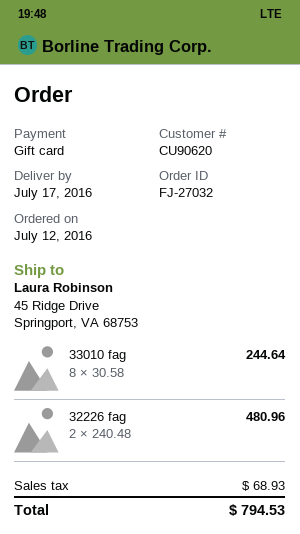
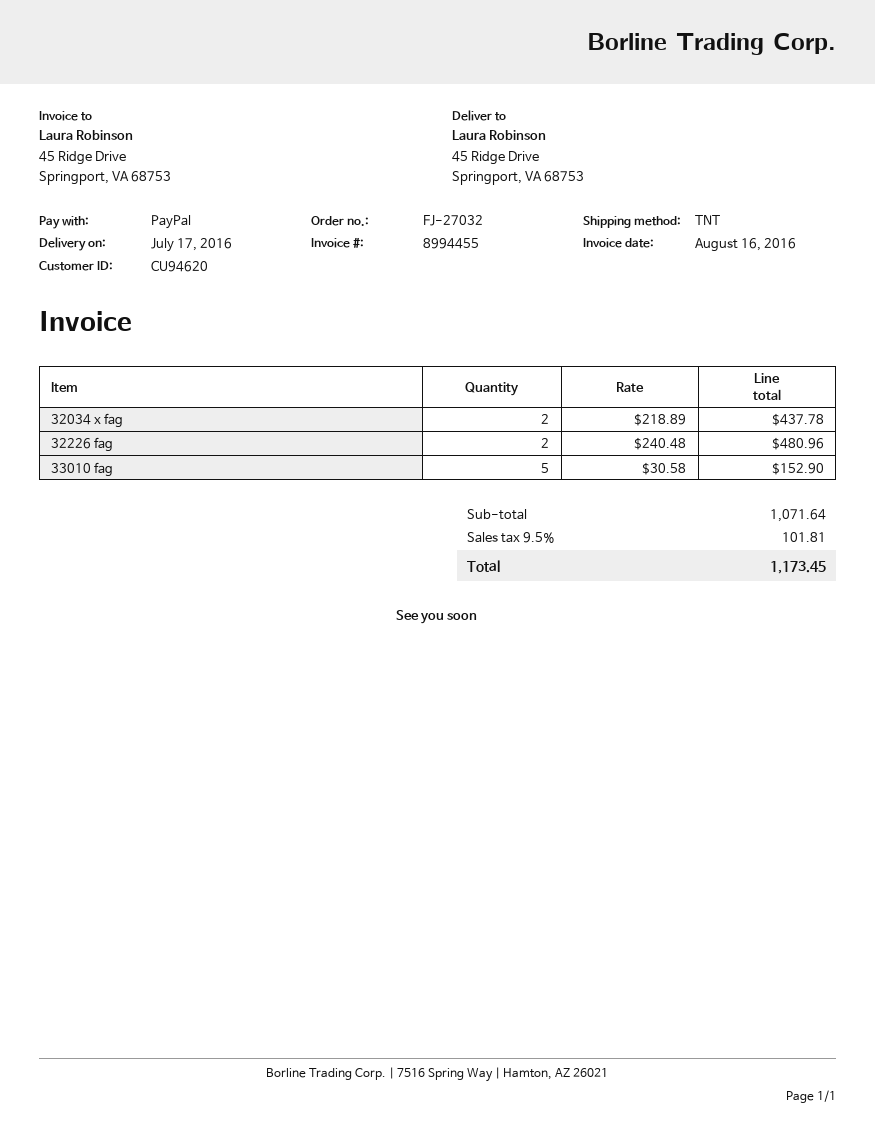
customer number: CU90620 -> CU94620
payment method: gift card -> PayPal
33010 fag: 8 x 30.58 = 244.64 -> 5 x 30.58 = 152.90
32034 x fag: none -> 2 x 218.89 = 437.78
tax: 68.93 -> 101.81
total: 794.53 -> 1173.45

